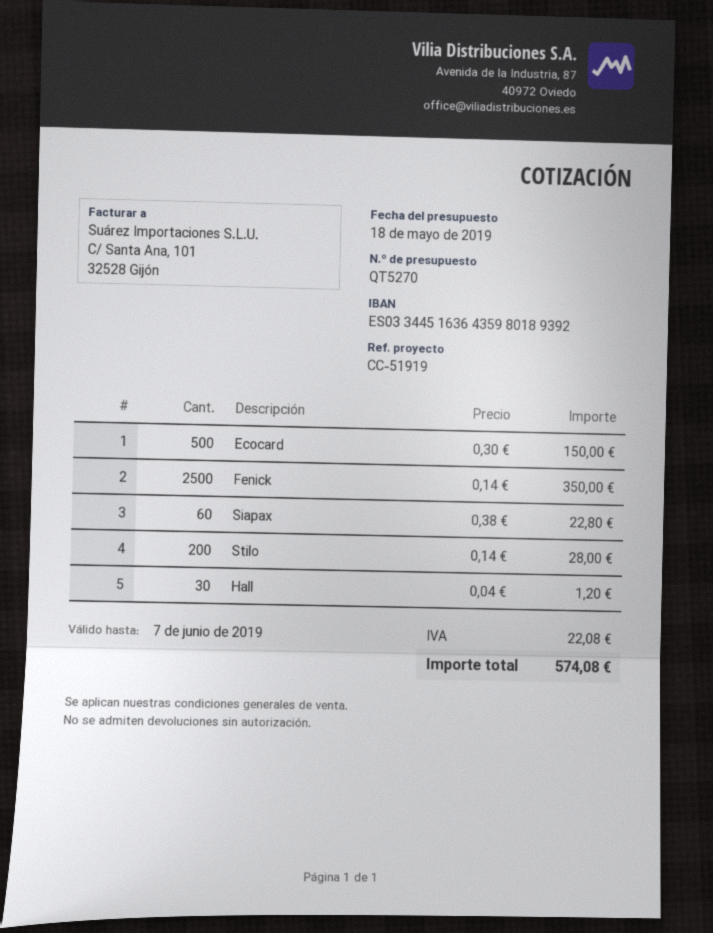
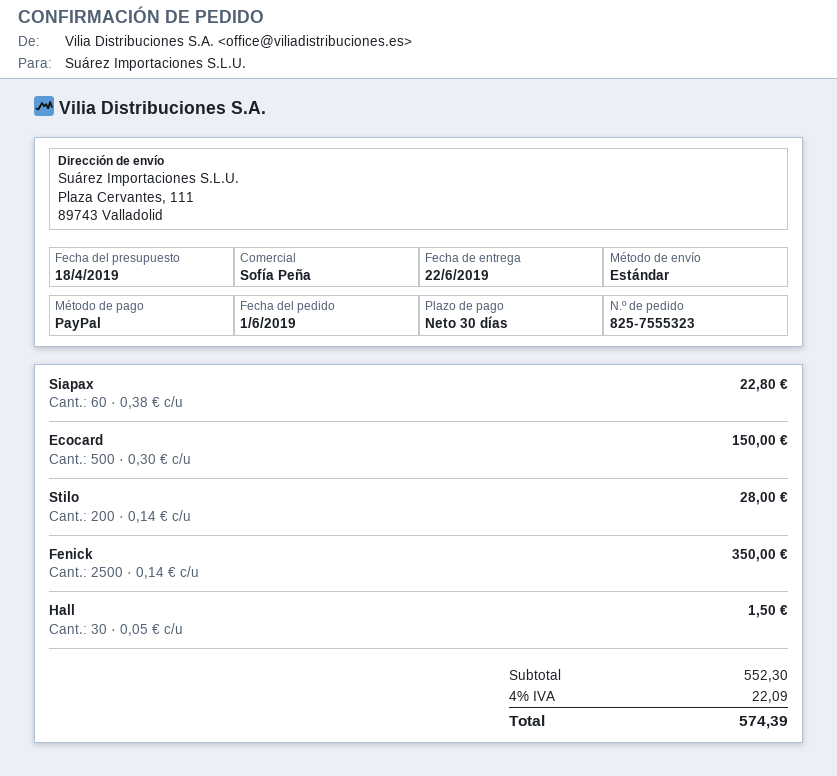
quote date: 2019-05-18 -> 2019-04-18
Hall: 30 x 0.04 = 1.20 -> 30 x 0.05 = 1.50
tax: 22.08 -> 22.09
total: 574.08 -> 574.39

